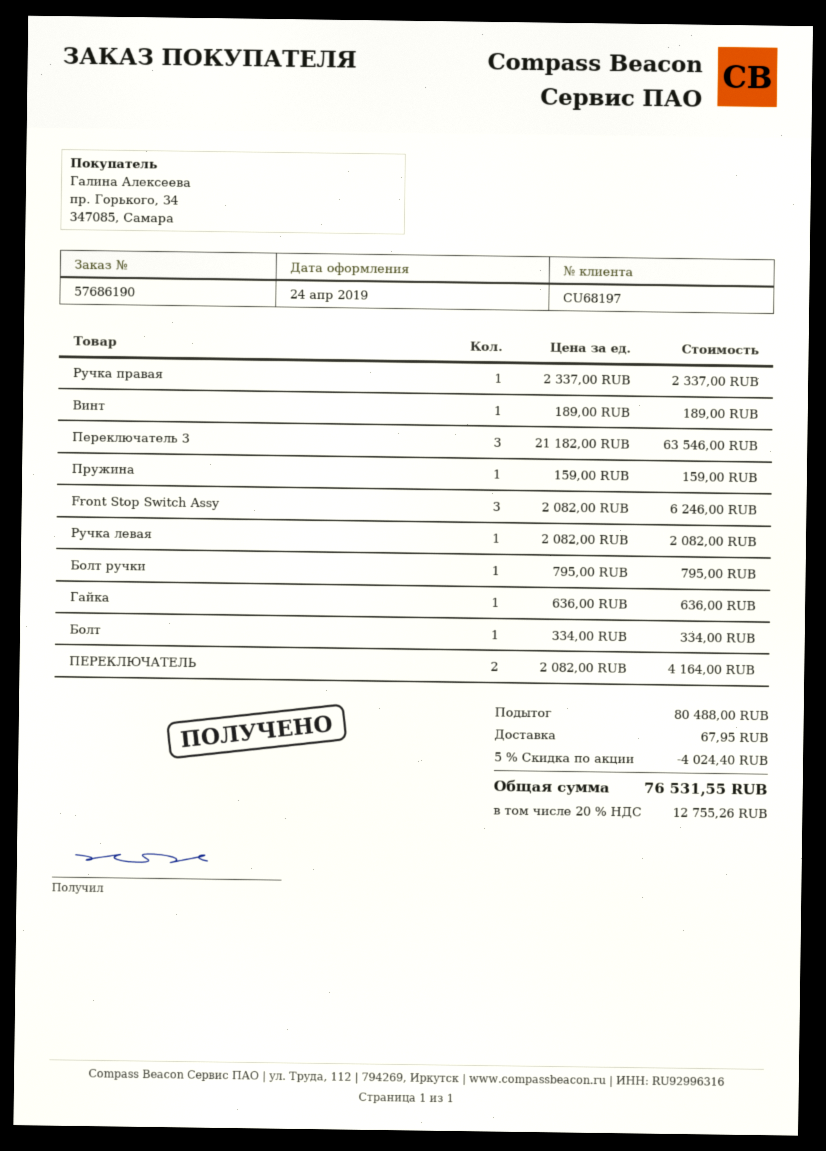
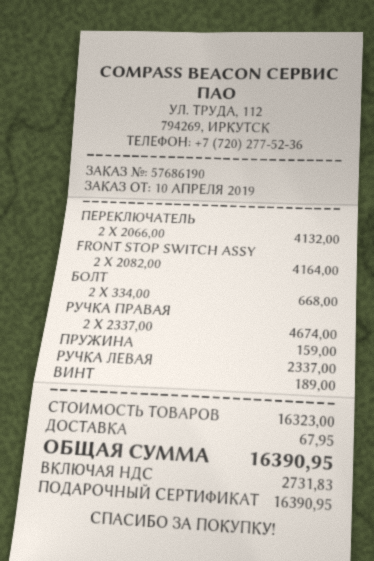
order date: 2019-04-24 -> 2019-04-10
Ручка правая: 1 x 2337.00 = 2337.00 -> 2 x 2337.00 = 4674.00
Переключатель 3: 3 x 21182.00 = 63546.00 -> none
Front Stop Switch Assy: 3 x 2082.00 = 6246.00 -> 2 x 2082.00 = 4164.00
Ручка левая: 1 x 2082.00 = 2082.00 -> 1 x 2337.00 = 2337.00
Болт ручки: 1 x 795.00 = 795.00 -> none
Гайка: 1 x 636.00 = 636.00 -> none
Болт: 1 x 334.00 = 334.00 -> 2 x 334.00 = 668.00
ПЕРЕКЛЮЧАТЕЛЬ: 2 x 2082.00 = 4164.00 -> 2 x 2066.00 = 4132.00
subtotal: 80488.00 -> 16323.00
discount: 5% = 4024.40 -> none
tax: 12755.26 -> 2731.83
total: 76531.55 -> 16390.95

